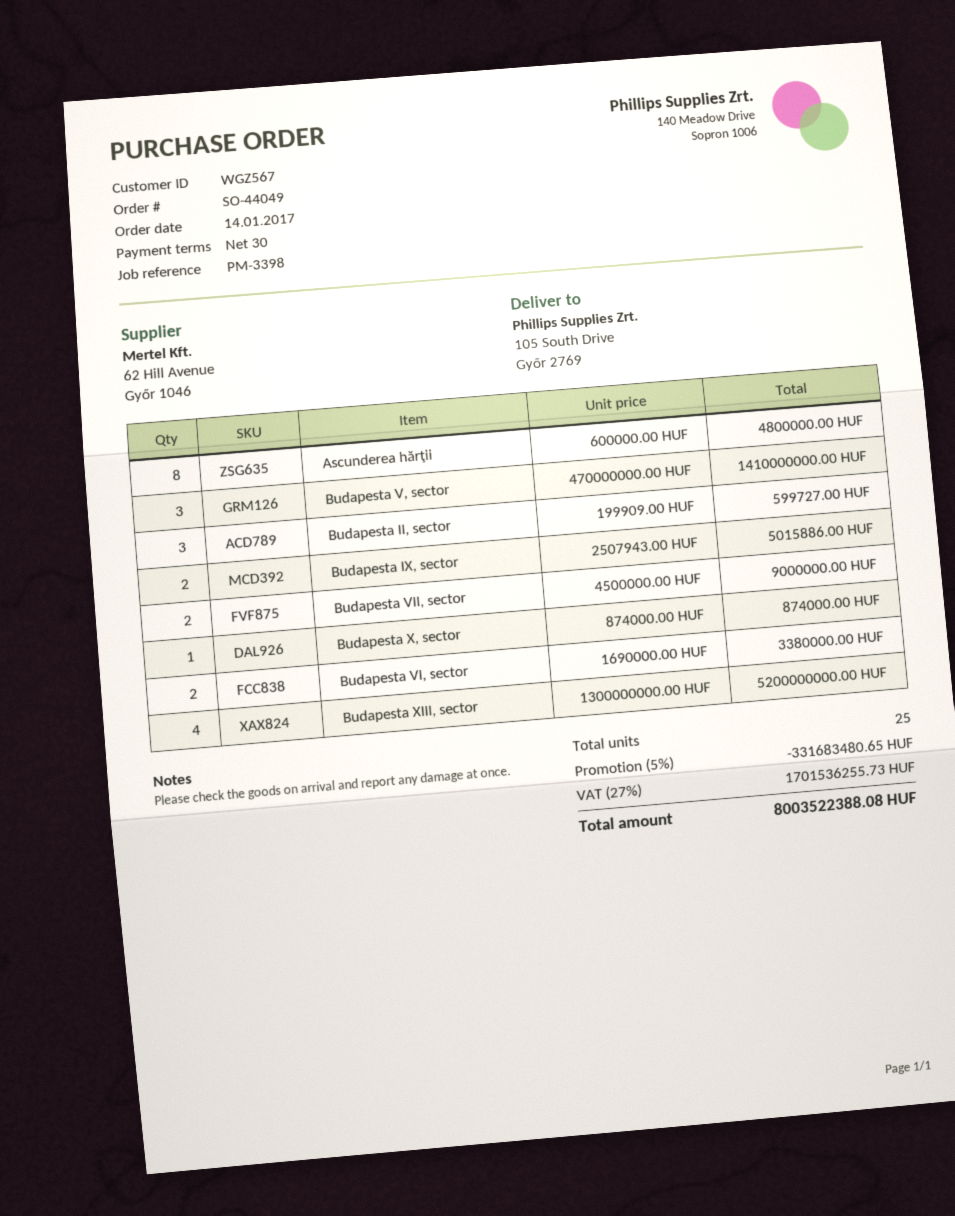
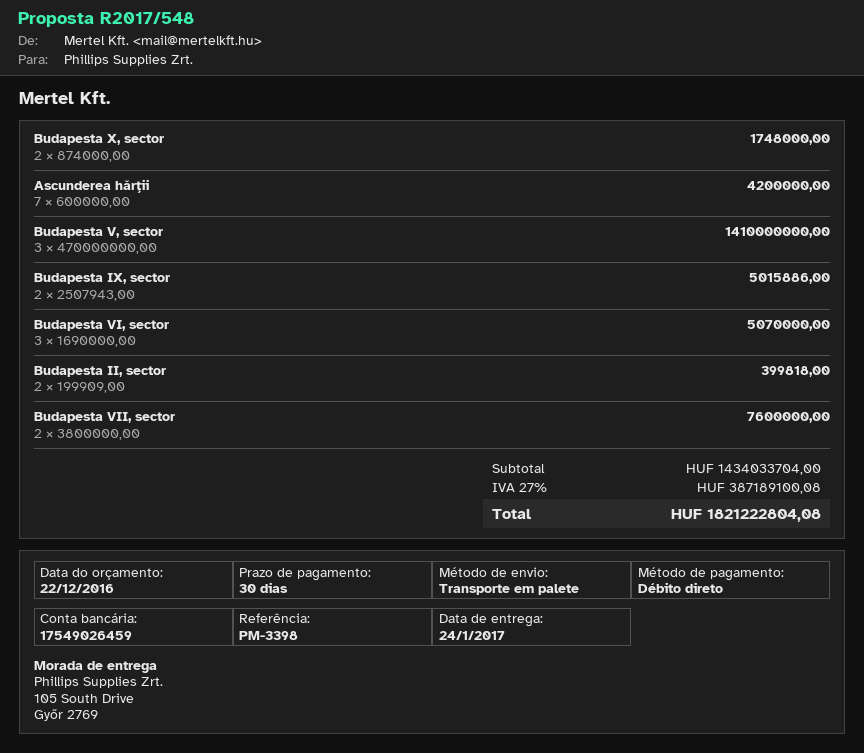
Ascunderea hărţii: 8 x 600000.00 = 4800000.00 -> 7 x 600000.00 = 4200000.00
Budapesta II, sector: 3 x 199909.00 = 599727.00 -> 2 x 199909.00 = 399818.00
Budapesta VII, sector: 2 x 4500000.00 = 9000000.00 -> 2 x 3800000.00 = 7600000.00
Budapesta X, sector: 1 x 874000.00 = 874000.00 -> 2 x 874000.00 = 1748000.00
Budapesta VI, sector: 2 x 1690000.00 = 3380000.00 -> 3 x 1690000.00 = 5070000.00
Budapesta XIII, sector: 4 x 1300000000.00 = 5200000000.00 -> none
discount: 5% = 331683480.65 -> none
tax: 27% = 1701536255.73 -> 27% = 387189100.08
total: 8003522388.08 -> 1821222804.08

